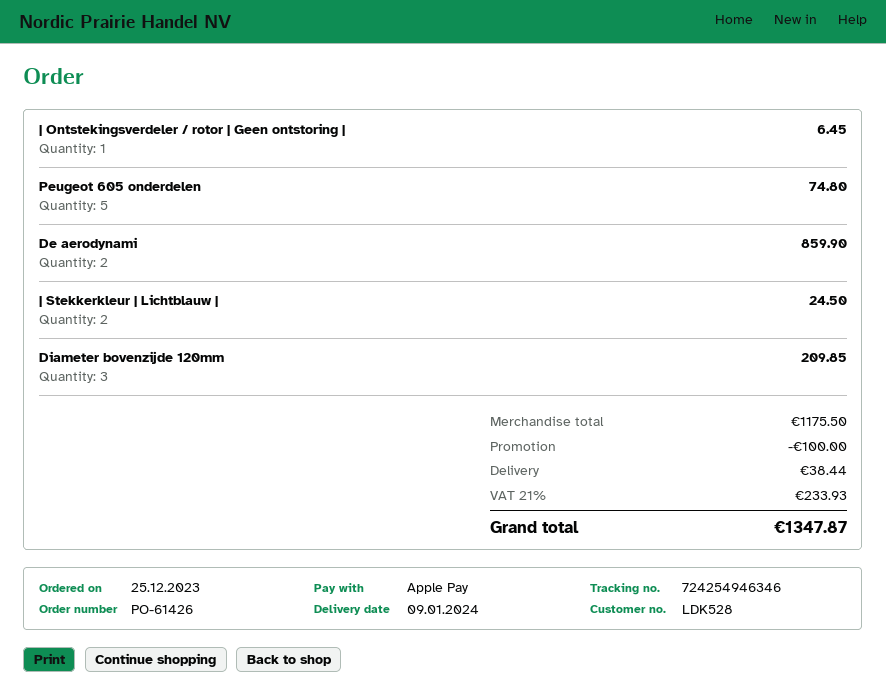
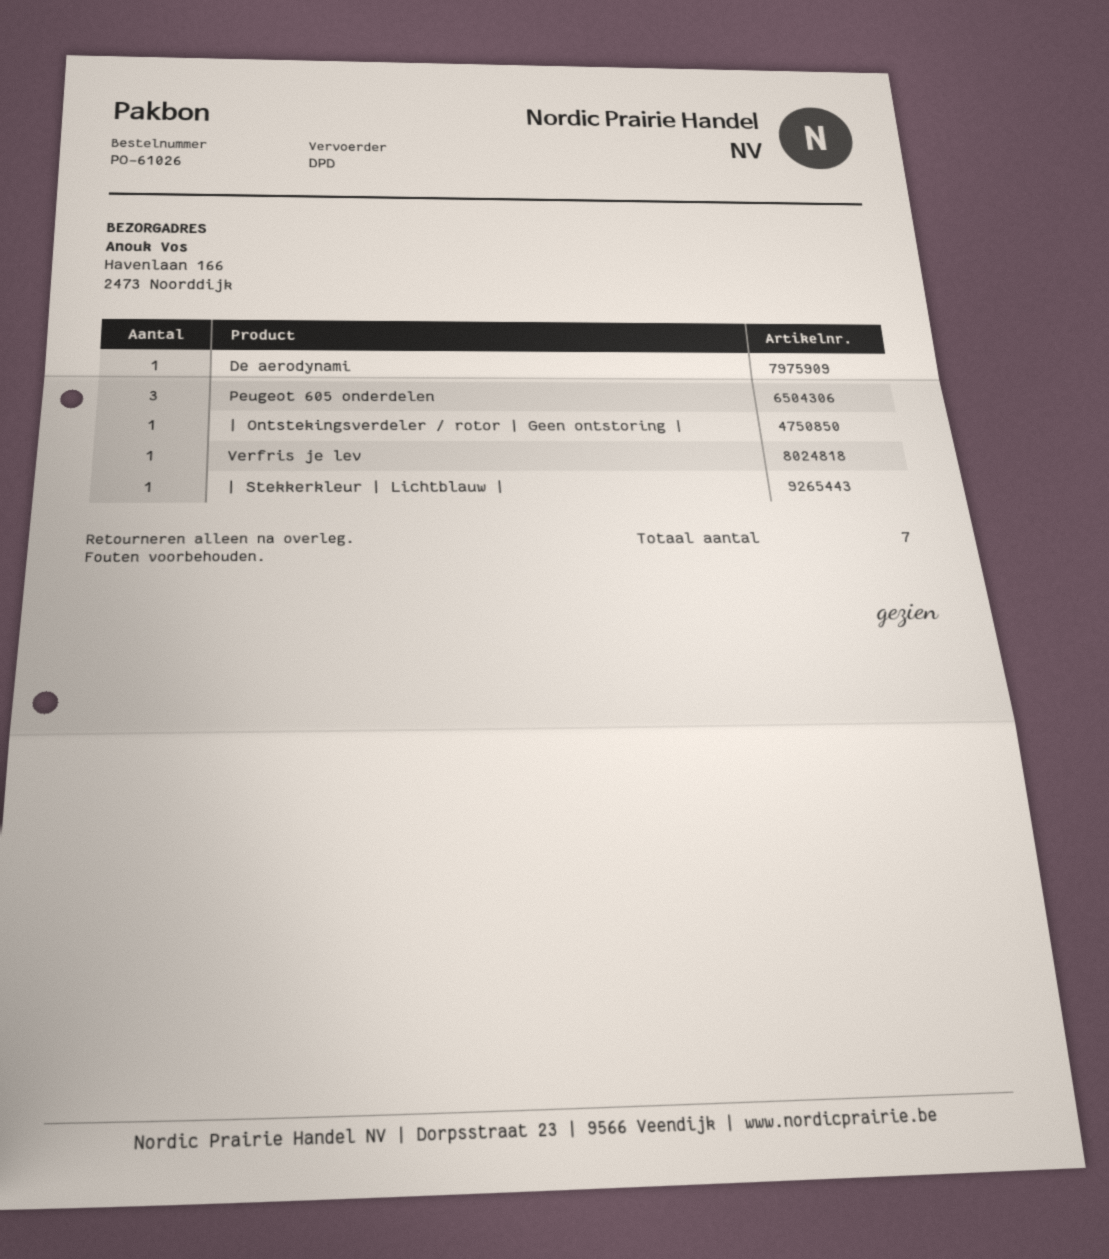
order number: PO-61426 -> PO-61026
Peugeot 605 onderdelen: 5 -> 3
De aerodynami: 2 -> 1
| Stekkerkleur | Lichtblauw |: 2 -> 1
Diameter bovenzijde 120mm: 3 -> none
Verfris je lev: none -> 1

